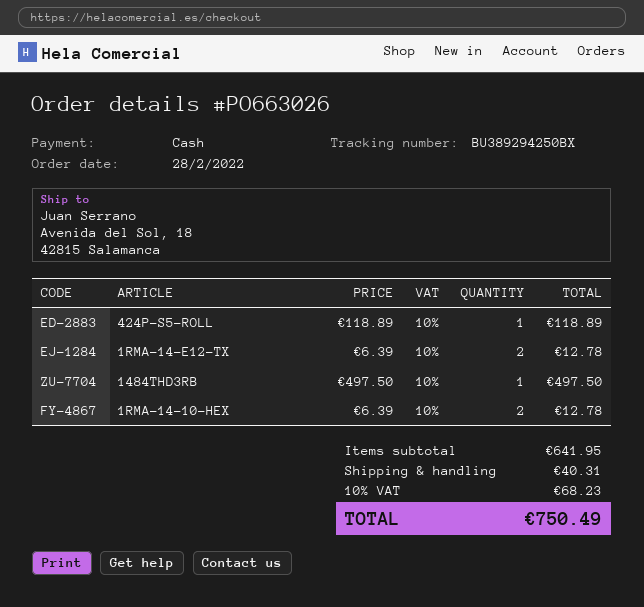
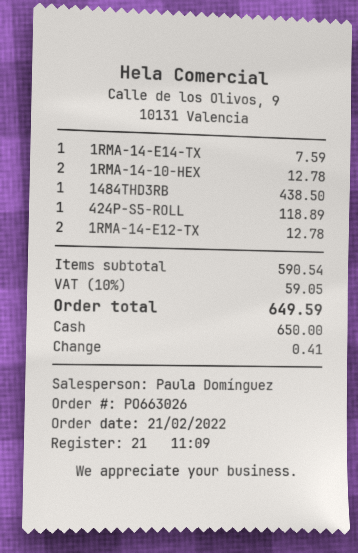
order date: 2022-02-28 -> 2022-02-21
1484THD3RB: 1 for 497.50 -> 1 for 438.50
1RMA-14-E14-TX: none -> 1 for 7.59
subtotal: 641.95 -> 590.54
shipping: 40.31 -> none
tax: 10% = 68.23 -> 10% = 59.05
total: 750.49 -> 649.59

